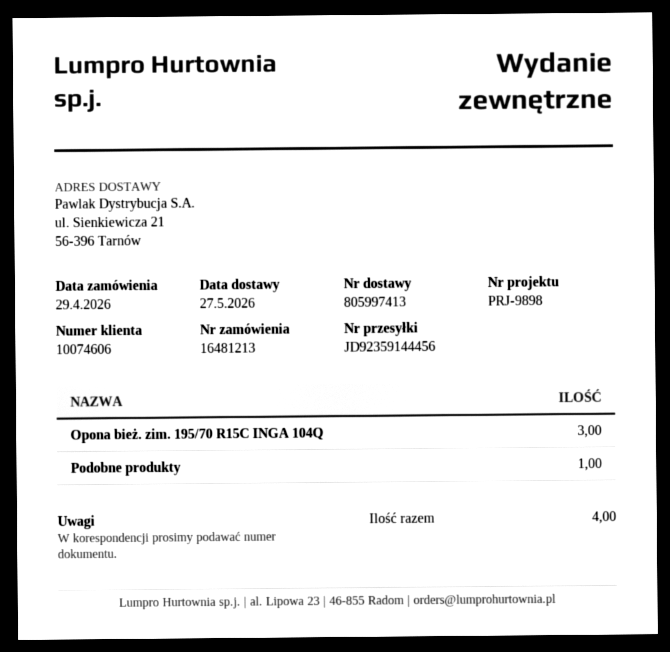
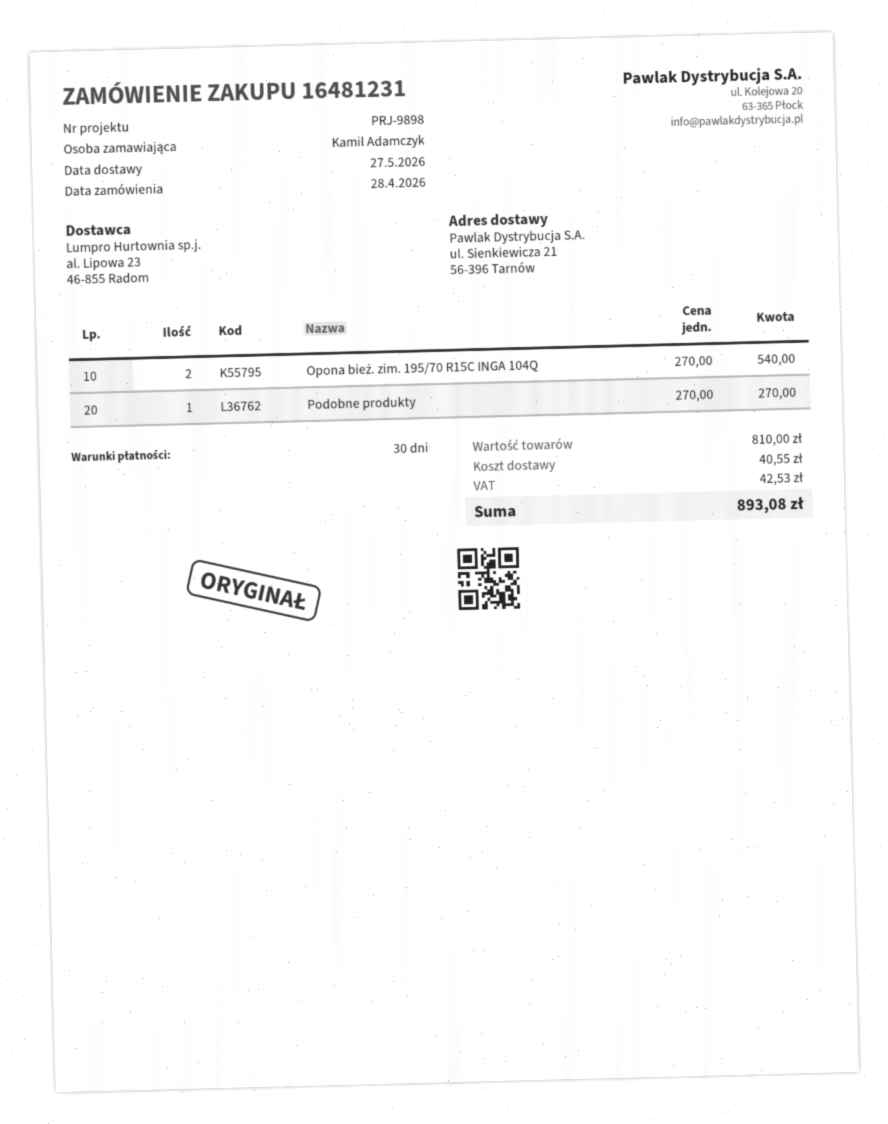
order number: 16481213 -> 16481231
order date: 2026-04-29 -> 2026-04-28
Opona bież. zim. 195/70 R15C INGA 104Q: 3 -> 2

